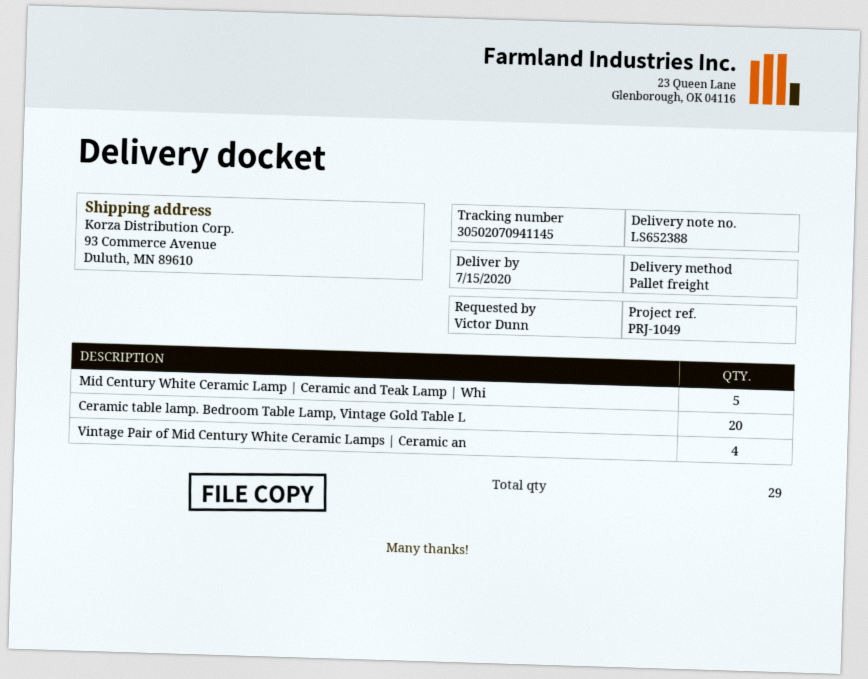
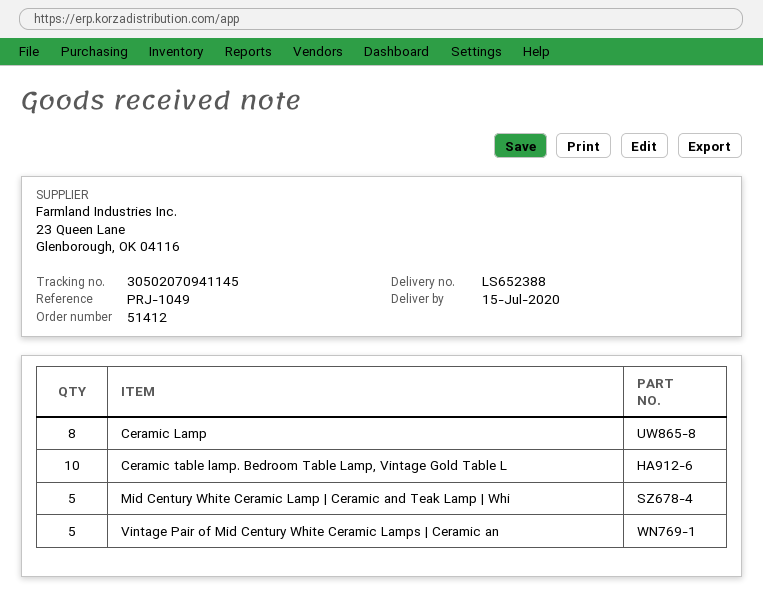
Ceramic table lamp. Bedroom Table Lamp, Vintage Gold Table L: 20 -> 10
Vintage Pair of Mid Century White Ceramic Lamps | Ceramic an: 4 -> 5
Ceramic Lamp: none -> 8

